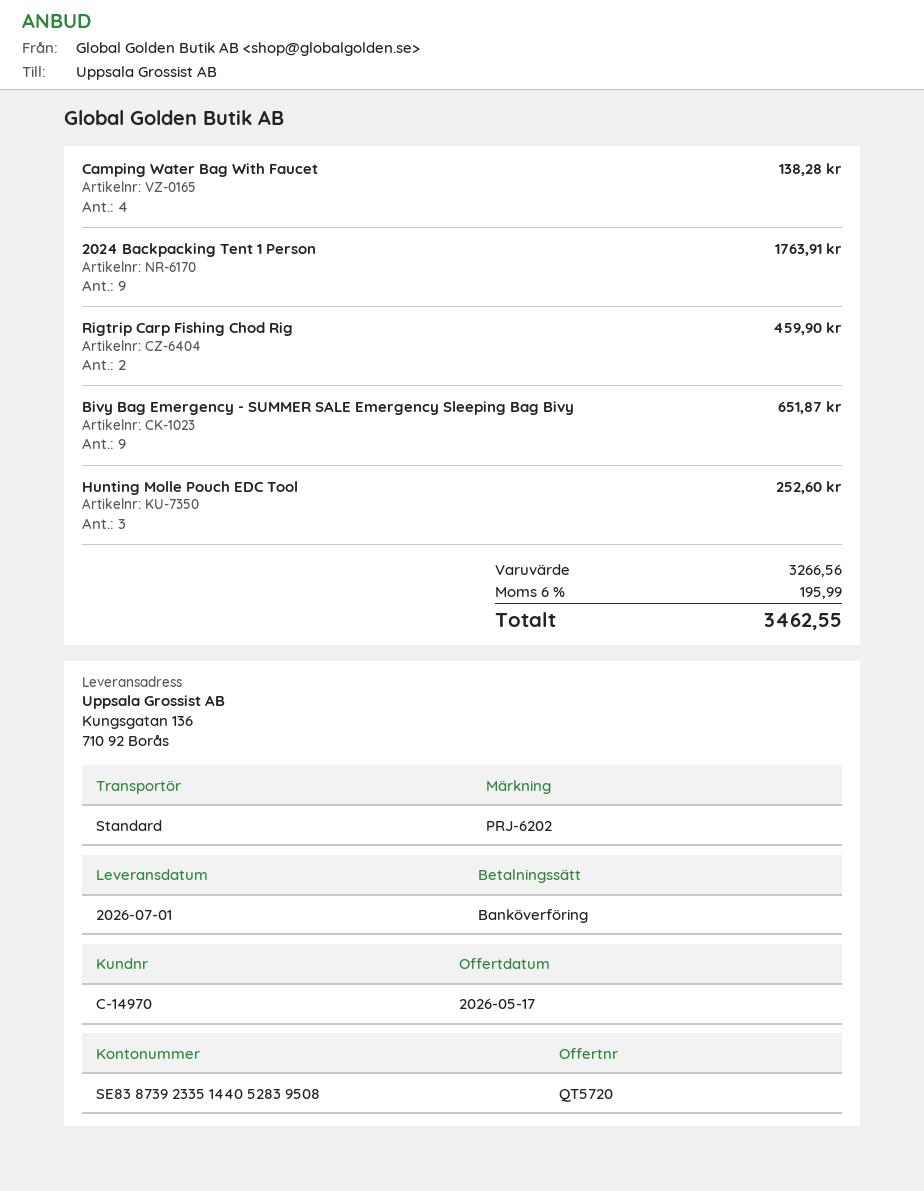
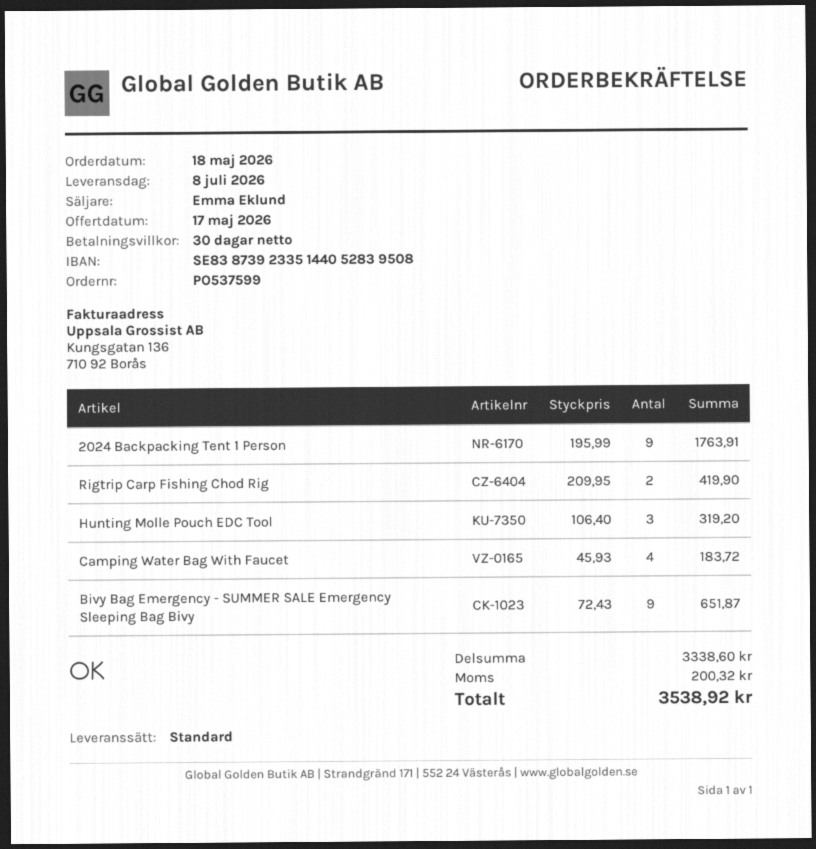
delivery date: 2026-07-01 -> 2026-07-08
Camping Water Bag With Faucet: 4 for 138.28 -> 4 for 183.72
Rigtrip Carp Fishing Chod Rig: 2 for 459.90 -> 2 for 419.90
Hunting Molle Pouch EDC Tool: 3 for 252.60 -> 3 for 319.20
subtotal: 3266.56 -> 3338.60
tax: 195.99 -> 200.32
total: 3462.55 -> 3538.92

